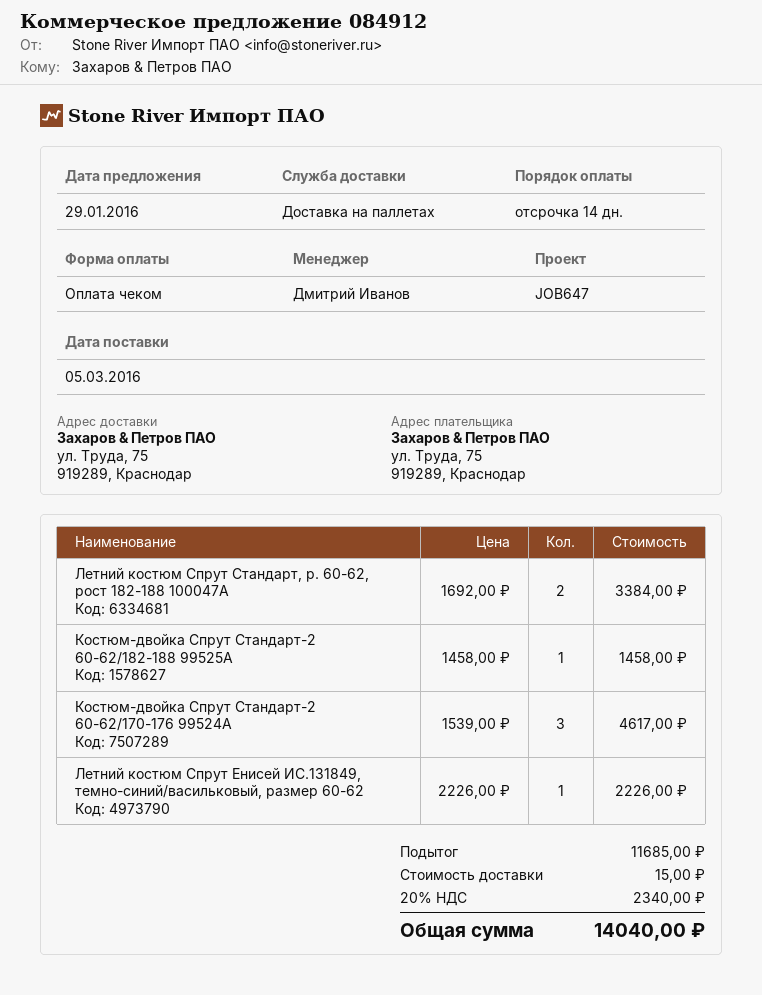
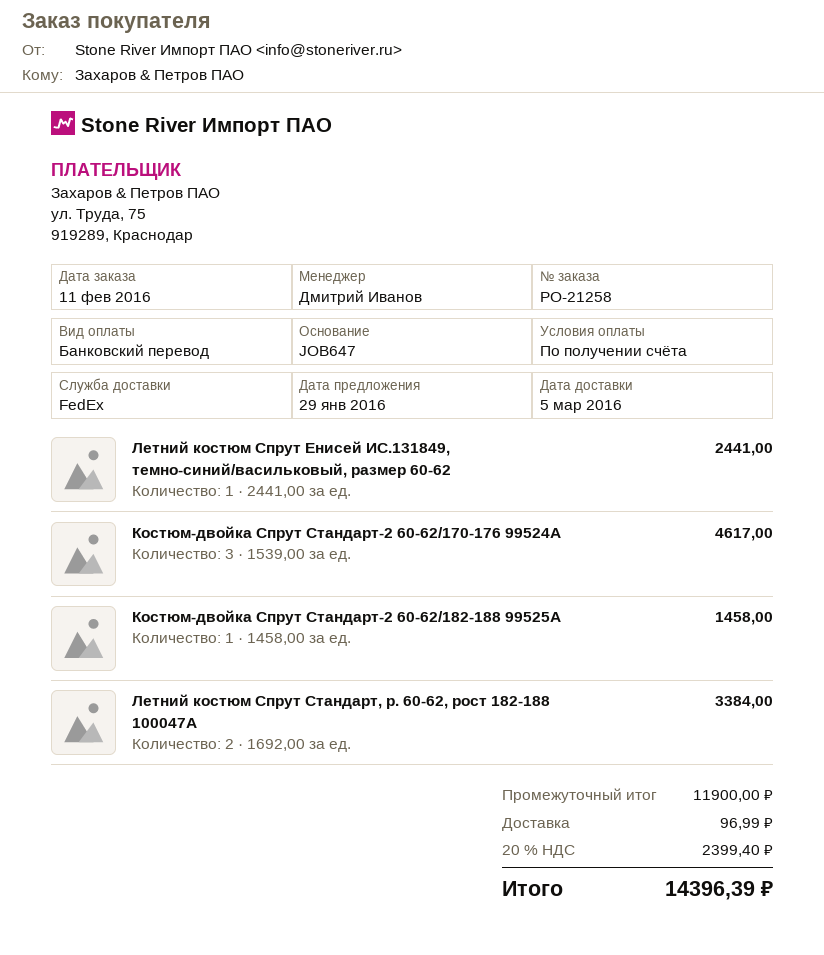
payment terms: 14 days -> on receipt
payment method: cheque -> bank transfer
shipping method: pallet freight -> FedEx
Летний костюм Спрут Енисей ИС.131849, темно-синий/васильковый, размер 60-62: 1 x 2226.00 = 2226.00 -> 1 x 2441.00 = 2441.00
subtotal: 11685.00 -> 11900.00
shipping: 15.00 -> 96.99
tax: 20% = 2340.00 -> 20% = 2399.40
total: 14040.00 -> 14396.39

